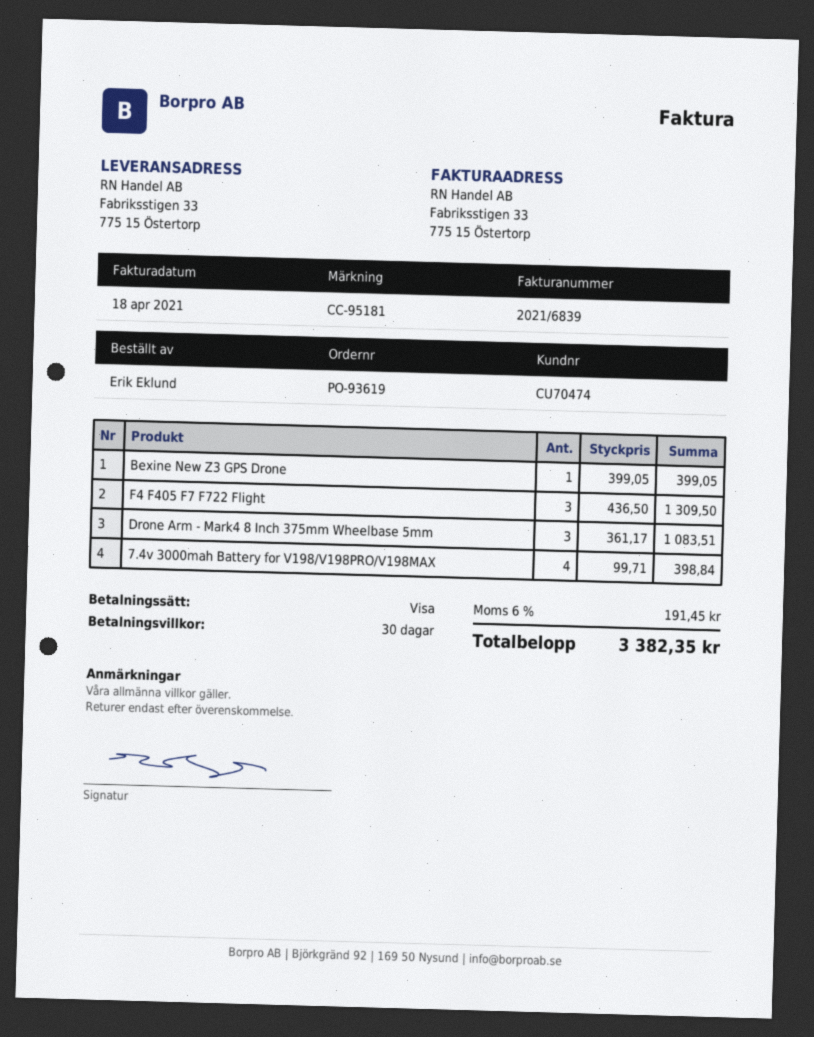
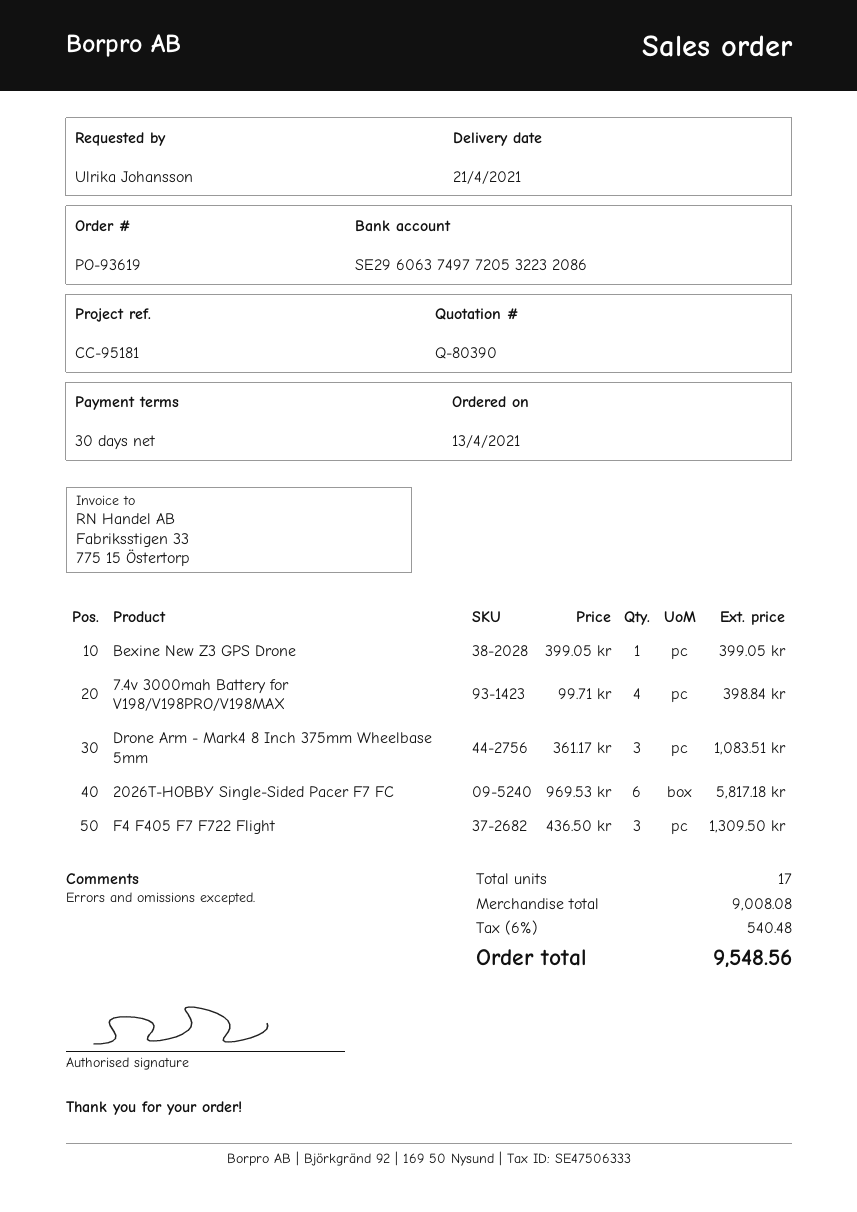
ordered by: Erik Eklund -> Ulrika Johansson
2026T-HOBBY Single-Sided Pacer F7 FC: none -> 6 x 969.53 = 5817.18
tax: 6% = 191.45 -> 6% = 540.48
total: 3382.35 -> 9548.56

